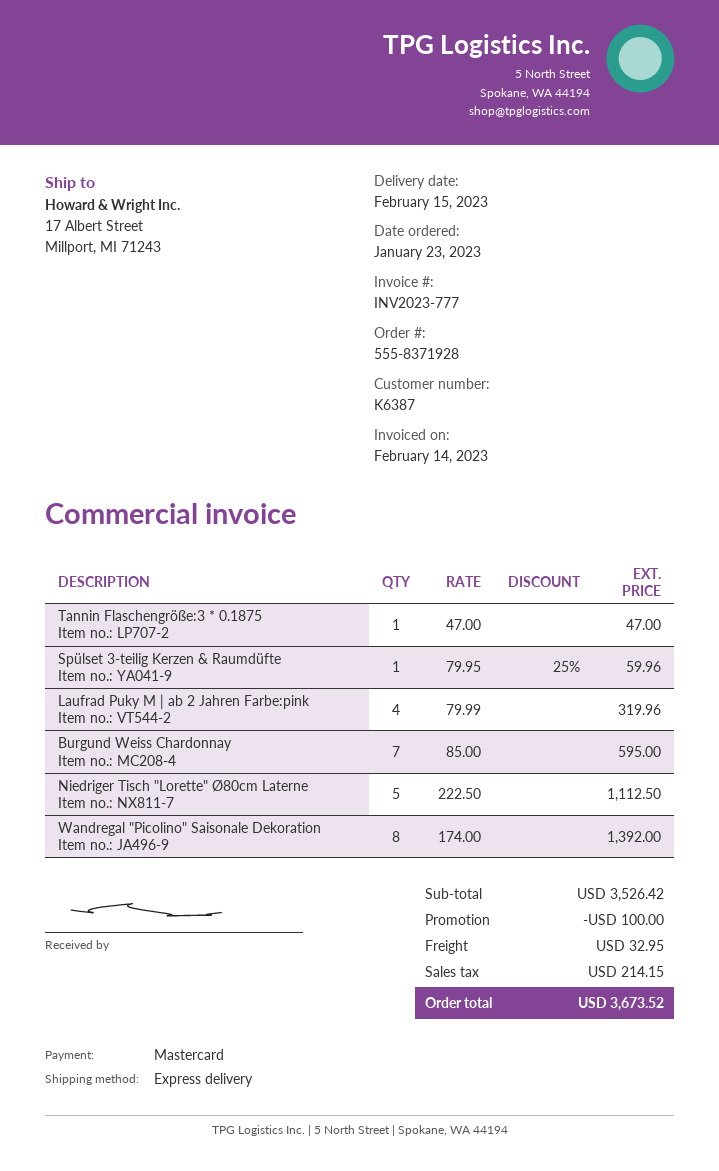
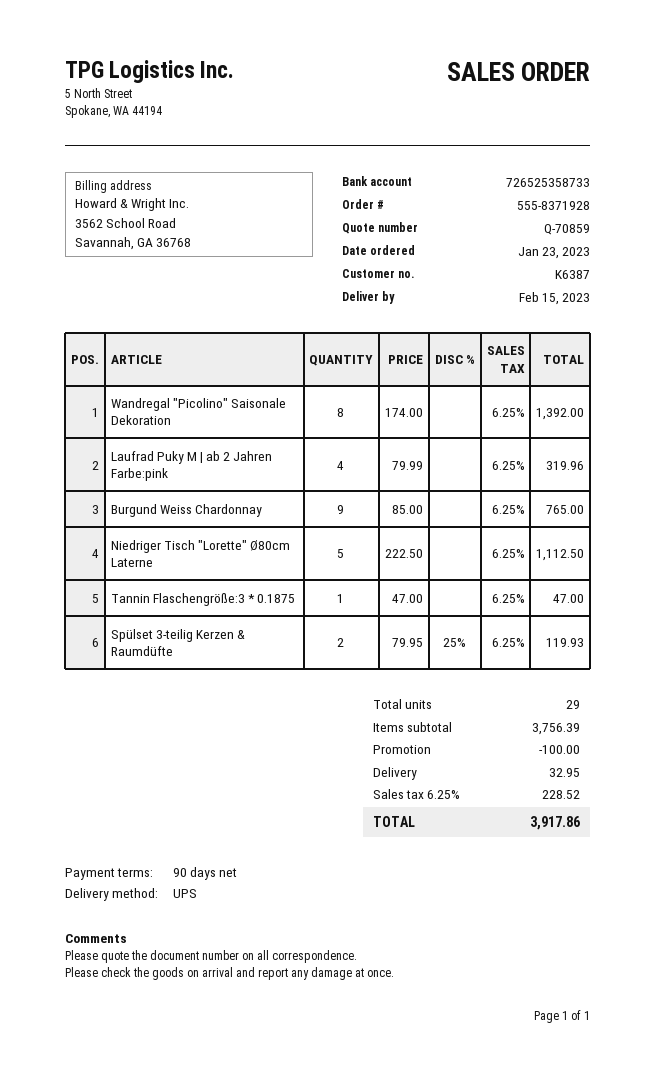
shipping method: express -> UPS
Spülset 3-teilig Kerzen & Raumdüfte: 1 x 79.95 - 25% = 59.96 -> 2 x 79.95 - 25% = 119.93
Burgund Weiss Chardonnay: 7 x 85.00 = 595.00 -> 9 x 85.00 = 765.00
subtotal: 3526.42 -> 3756.39
tax: 214.15 -> 228.52
total: 3673.52 -> 3917.86

